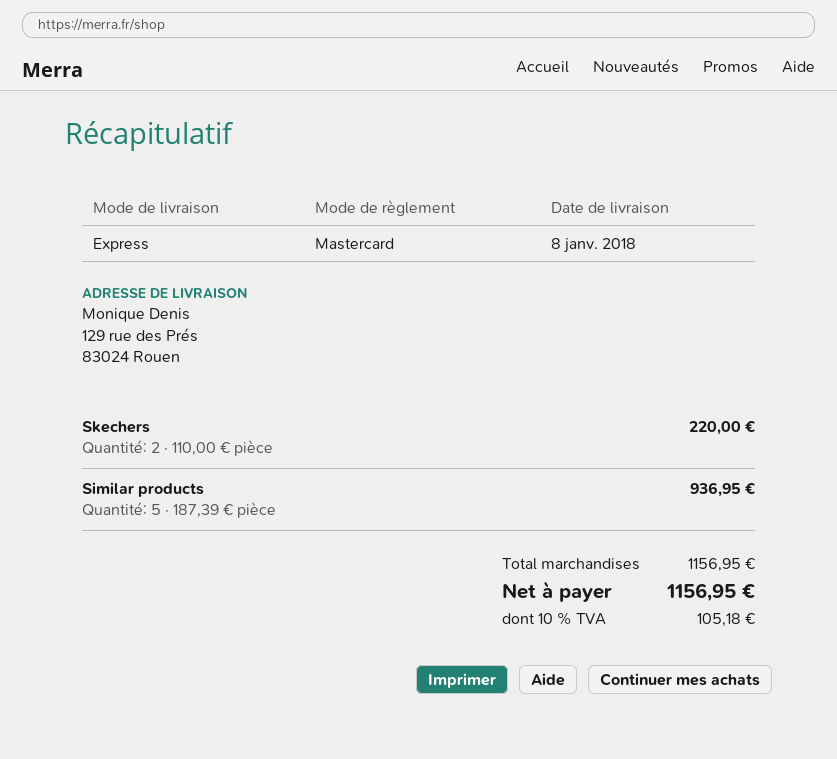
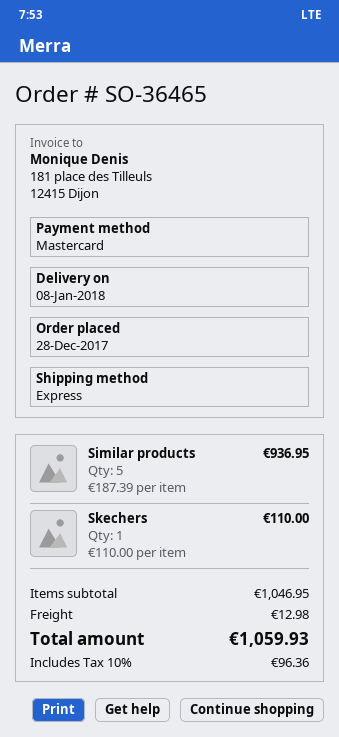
Skechers: 2 x 110.00 = 220.00 -> 1 x 110.00 = 110.00
subtotal: 1156.95 -> 1046.95
shipping: none -> 12.98
tax: 10% = 105.18 -> 10% = 96.36
total: 1156.95 -> 1059.93

